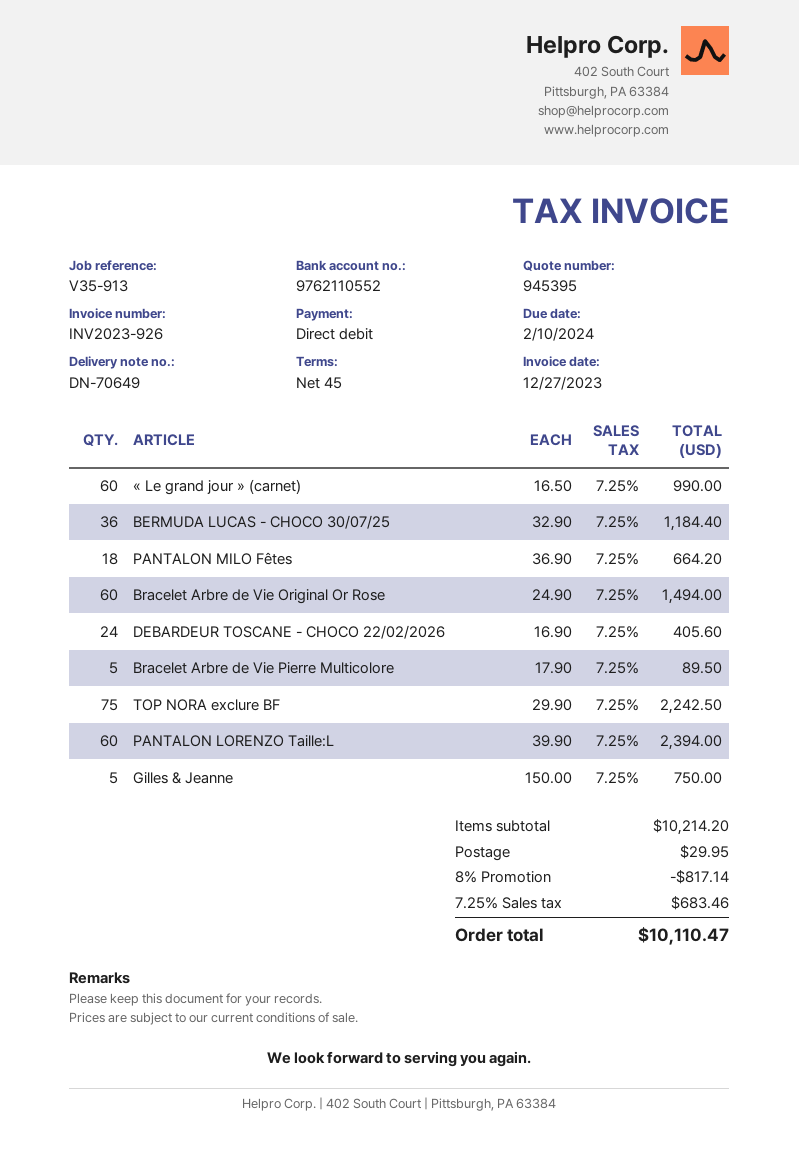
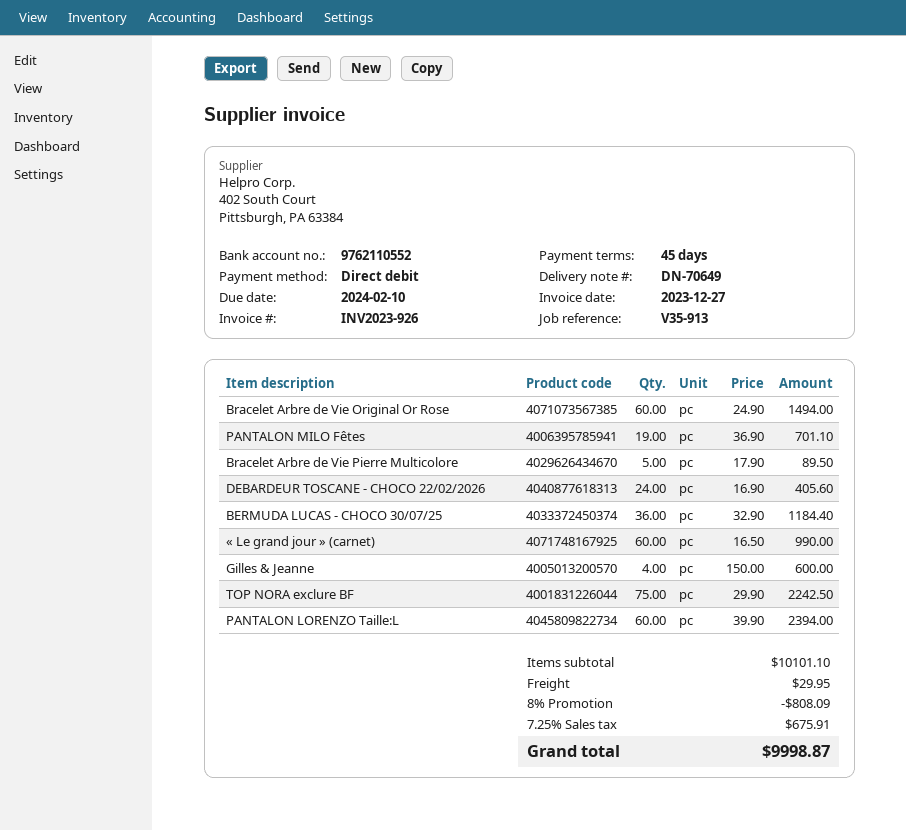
PANTALON MILO Fêtes: 18 x 36.90 = 664.20 -> 19 x 36.90 = 701.10
Gilles & Jeanne: 5 x 150.00 = 750.00 -> 4 x 150.00 = 600.00
subtotal: 10214.20 -> 10101.10
discount: 8% = 817.14 -> 8% = 808.09
tax: 7.25% = 683.46 -> 7.25% = 675.91
total: 10110.47 -> 9998.87

